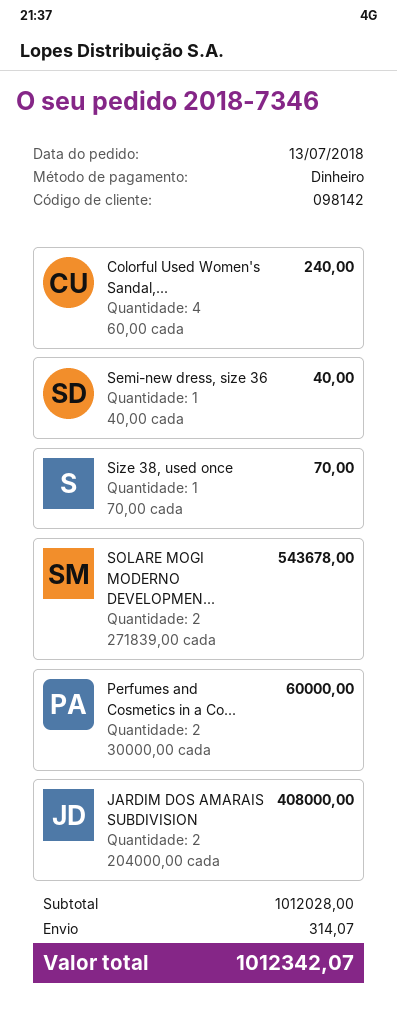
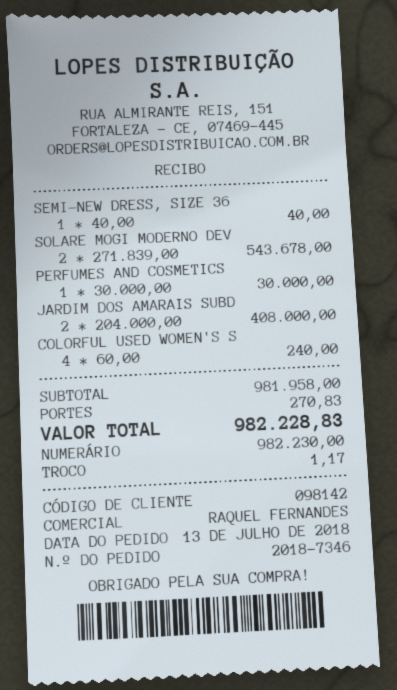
Size 38, used once: 1 x 70.00 = 70.00 -> none
Perfumes and Cosmetics in a Co...: 2 x 30000.00 = 60000.00 -> 1 x 30000.00 = 30000.00
subtotal: 1012028.00 -> 981958.00
shipping: 314.07 -> 270.83
total: 1012342.07 -> 982228.83

